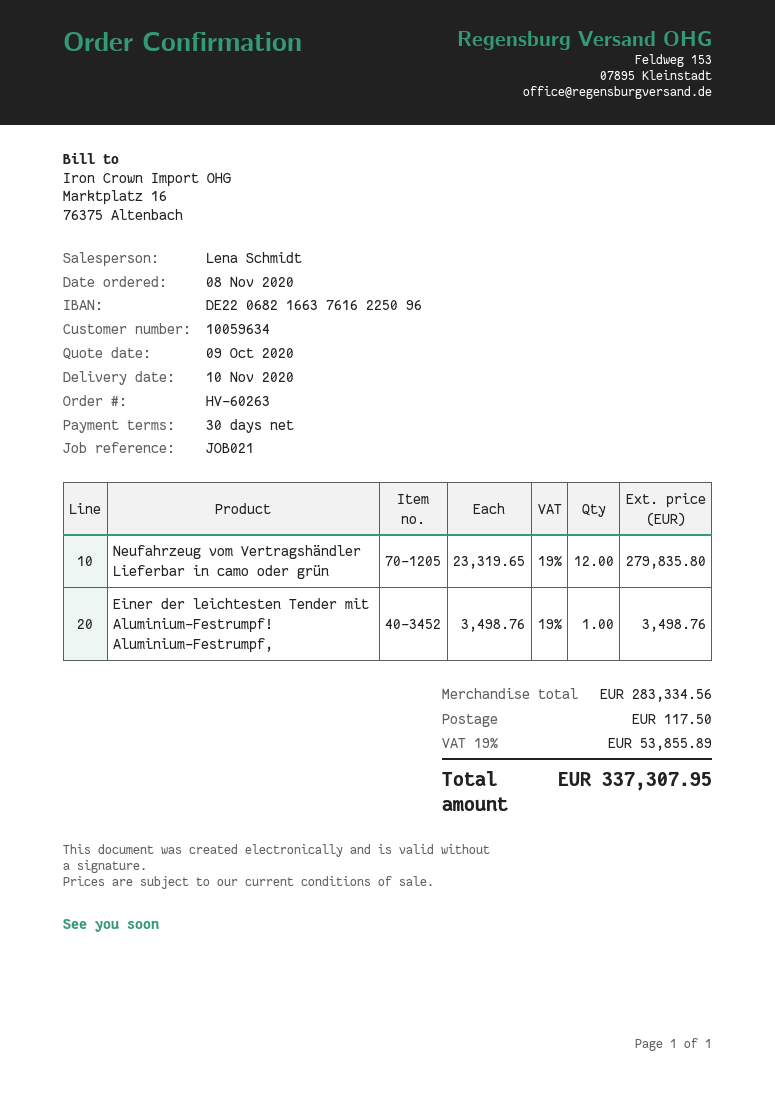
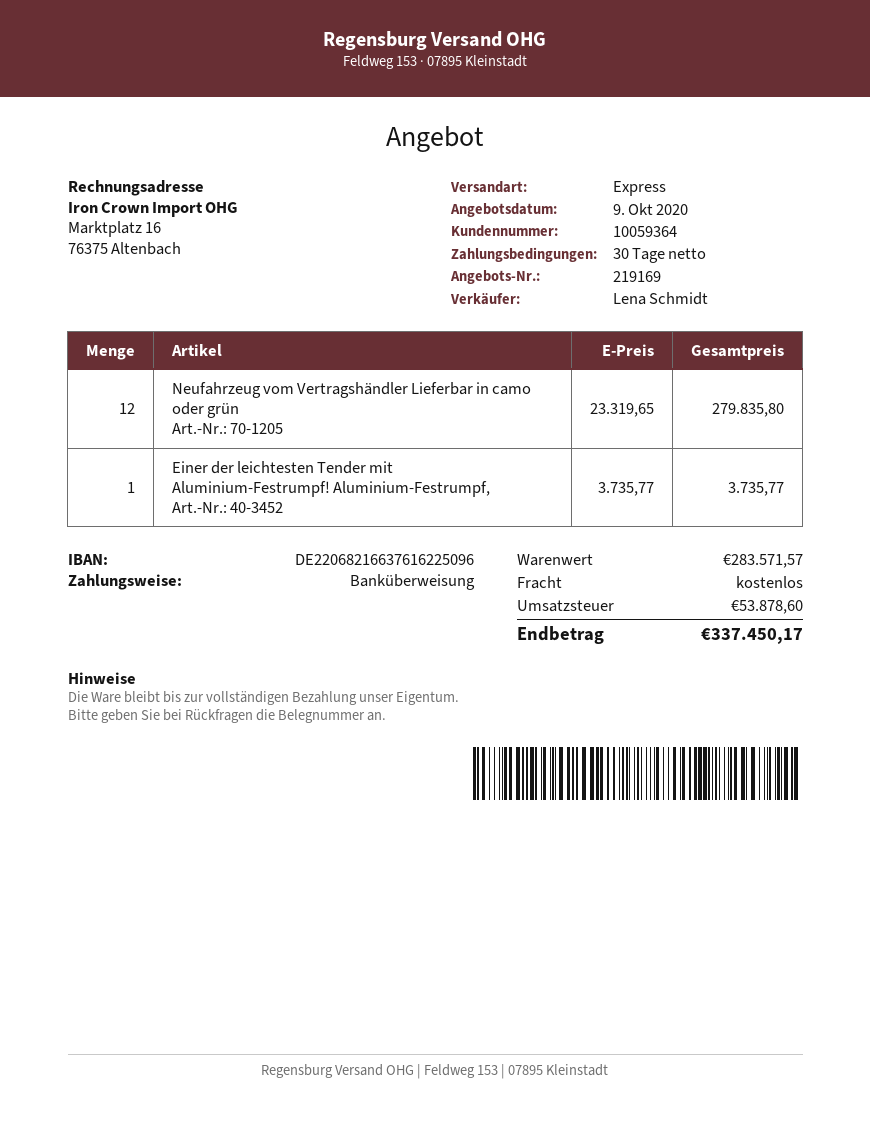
customer number: 10059634 -> 10059364
Einer der leichtesten Tender mit Aluminium-Festrumpf! Aluminium-Festrumpf,: 1 x 3498.76 = 3498.76 -> 1 x 3735.77 = 3735.77
subtotal: 283334.56 -> 283571.57
shipping: 117.50 -> 0.00
tax: 53855.89 -> 53878.60
total: 337307.95 -> 337450.17

